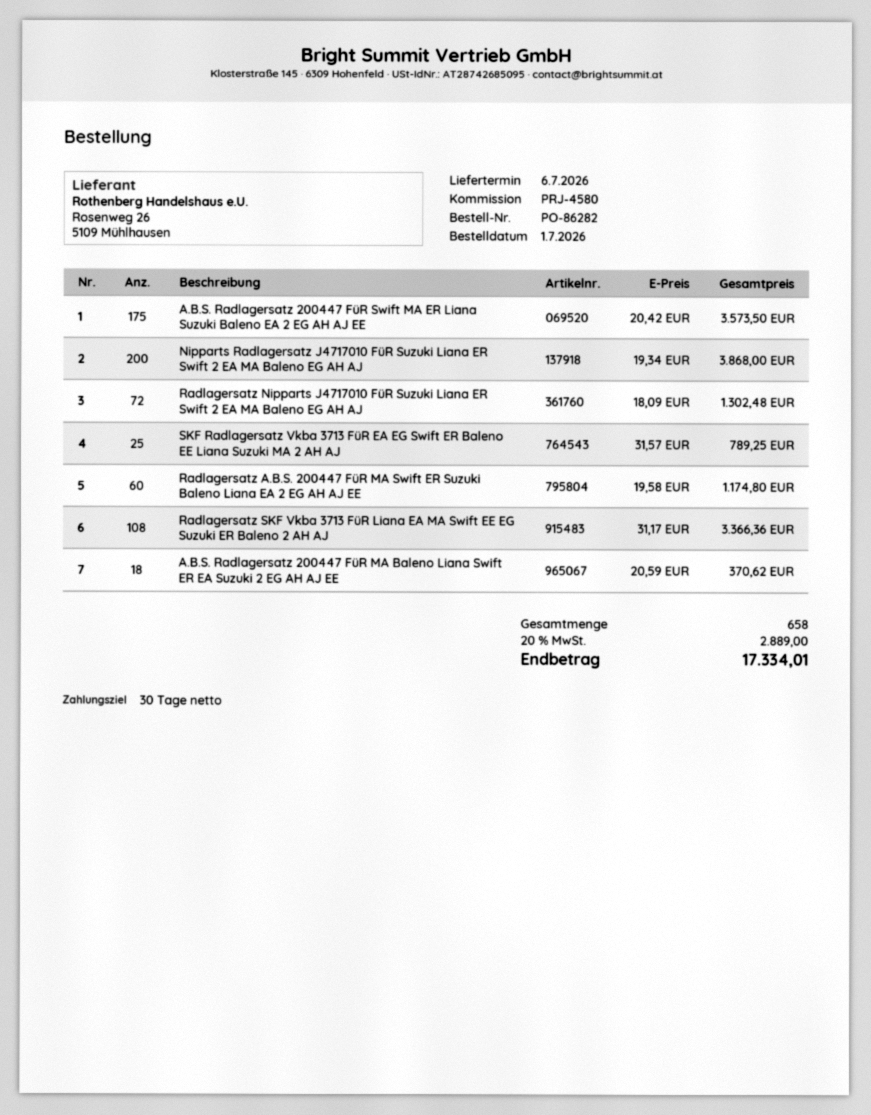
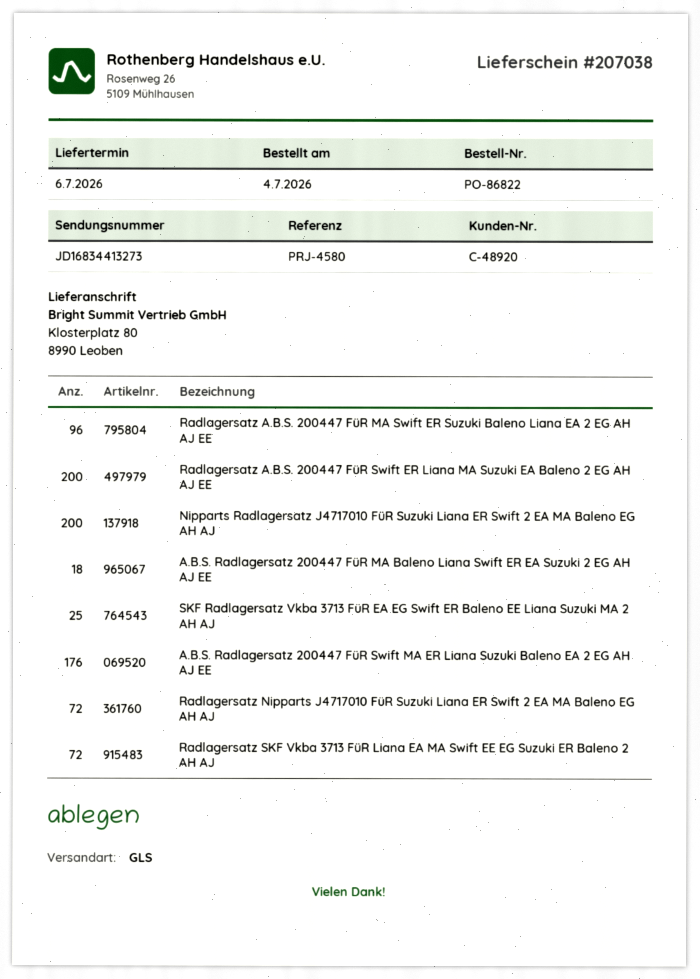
order number: PO-86282 -> PO-86822
order date: 2026-07-01 -> 2026-07-04
A.B.S. Radlagersatz 200447 FüR Swift MA ER Liana Suzuki Baleno EA 2 EG AH AJ EE: 175 -> 176
Radlagersatz A.B.S. 200447 FüR MA Swift ER Suzuki Baleno Liana EA 2 EG AH AJ EE: 60 -> 96
Radlagersatz SKF Vkba 3713 FüR Liana EA MA Swift EE EG Suzuki ER Baleno 2 AH AJ: 108 -> 72
Radlagersatz A.B.S. 200447 FüR Swift ER Liana MA Suzuki EA Baleno 2 EG AH AJ EE: none -> 200

